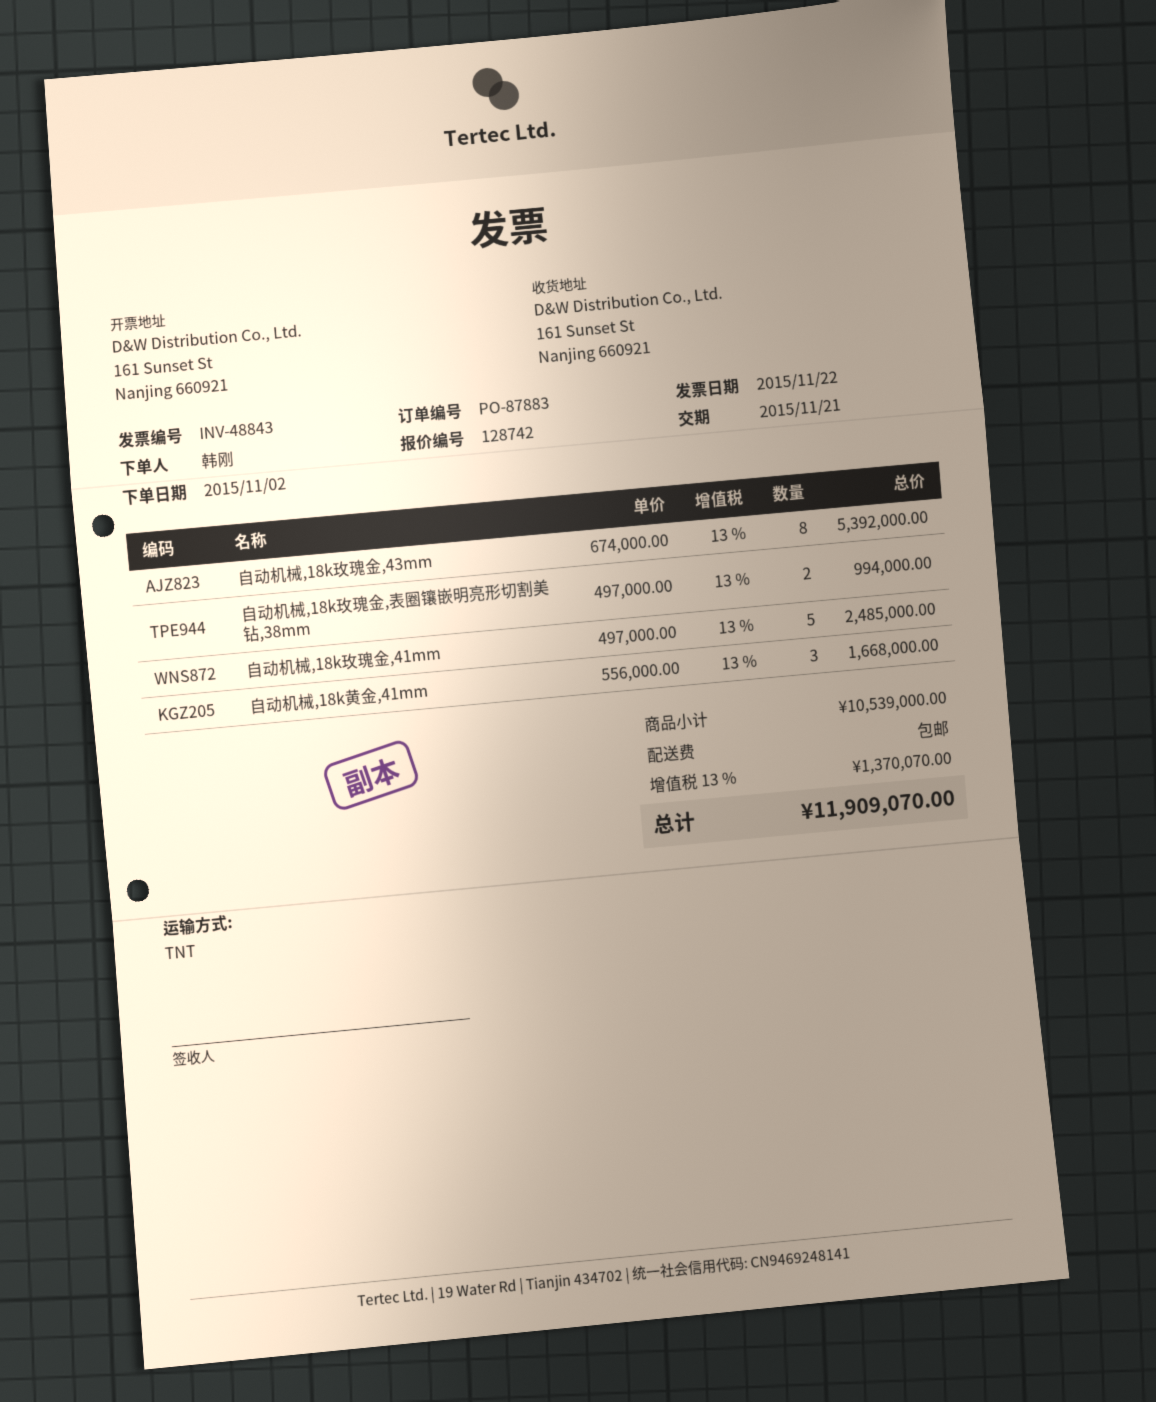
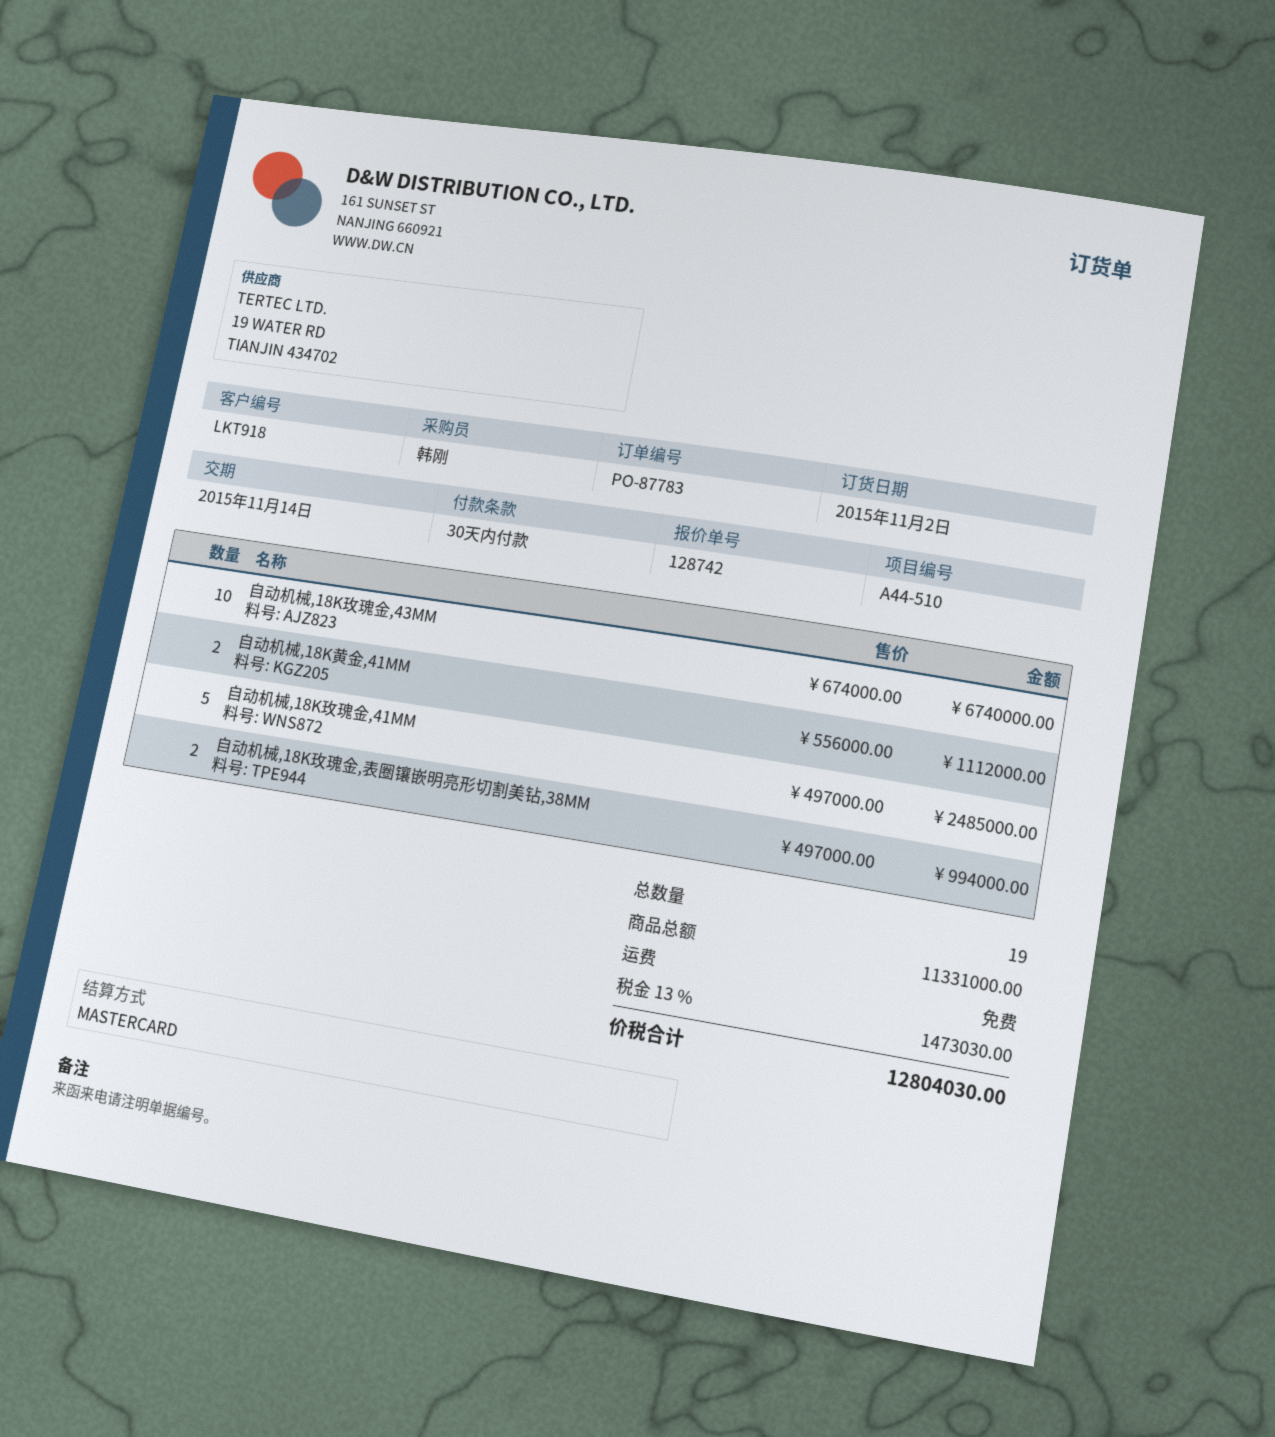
order number: PO-87883 -> PO-87783
delivery date: 2015-11-21 -> 2015-11-14
自动机械,18k玫瑰金,43mm: 8 x 674000.00 = 5392000.00 -> 10 x 674000.00 = 6740000.00
自动机械,18k黄金,41mm: 3 x 556000.00 = 1668000.00 -> 2 x 556000.00 = 1112000.00
subtotal: 10539000.00 -> 11331000.00
tax: 13% = 1370070.00 -> 13% = 1473030.00
total: 11909070.00 -> 12804030.00

